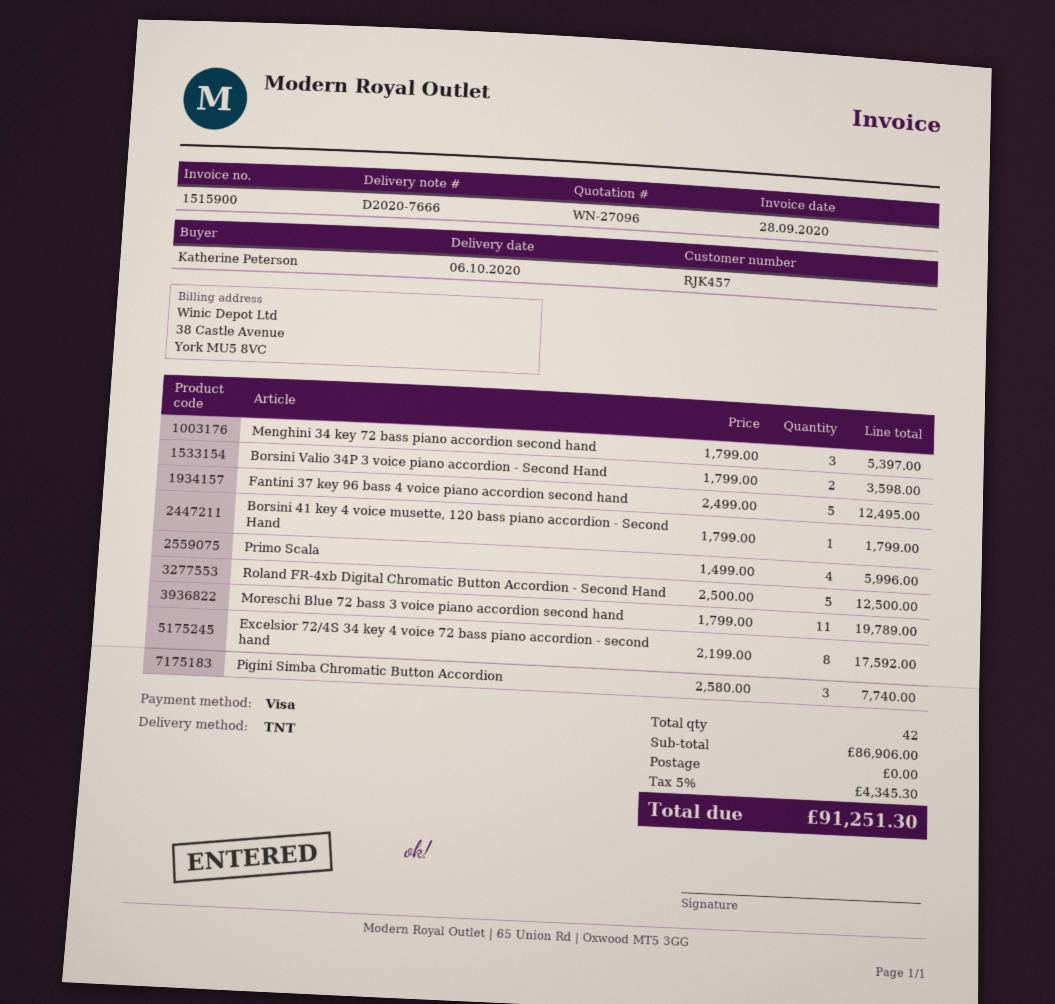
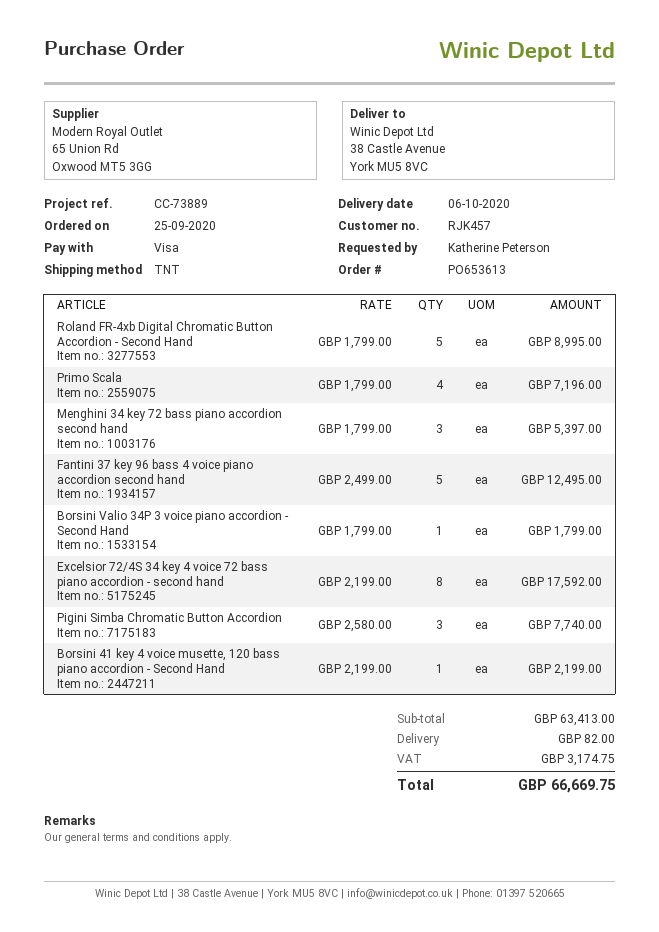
Borsini Valio 34P 3 voice piano accordion - Second Hand: 2 x 1799.00 = 3598.00 -> 1 x 1799.00 = 1799.00
Borsini 41 key 4 voice musette, 120 bass piano accordion - Second Hand: 1 x 1799.00 = 1799.00 -> 1 x 2199.00 = 2199.00
Primo Scala: 4 x 1499.00 = 5996.00 -> 4 x 1799.00 = 7196.00
Roland FR-4xb Digital Chromatic Button Accordion - Second Hand: 5 x 2500.00 = 12500.00 -> 5 x 1799.00 = 8995.00
Moreschi Blue 72 bass 3 voice piano accordion second hand: 11 x 1799.00 = 19789.00 -> none
subtotal: 86906.00 -> 63413.00
shipping: 0.00 -> 82.00
tax: 4345.30 -> 3174.75
total: 91251.30 -> 66669.75

